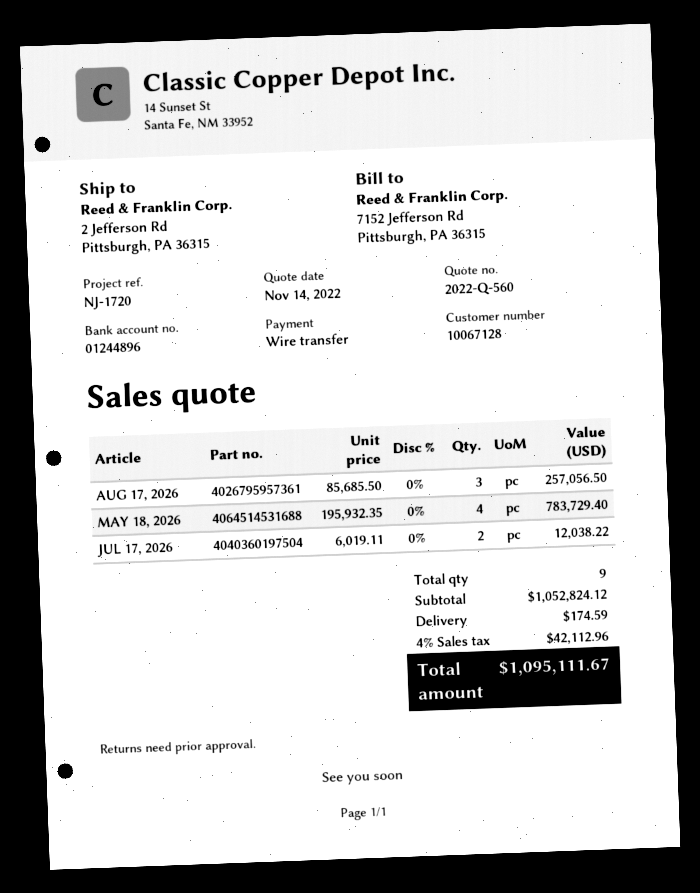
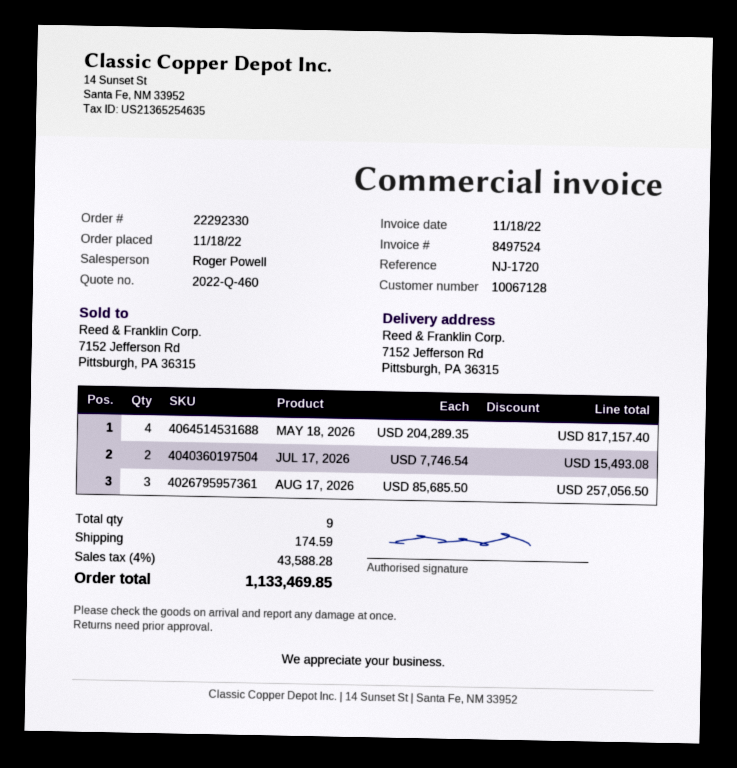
quote number: 2022-Q-560 -> 2022-Q-460
ship to: 2 Jefferson Rd, Pittsburgh, PA 36315 -> 7152 Jefferson Rd, Pittsburgh, PA 36315
MAY 18, 2026: 4 x 195932.35 = 783729.40 -> 4 x 204289.35 = 817157.40
JUL 17, 2026: 2 x 6019.11 = 12038.22 -> 2 x 7746.54 = 15493.08
tax: 4% = 42112.96 -> 4% = 43588.28
total: 1095111.67 -> 1133469.85

